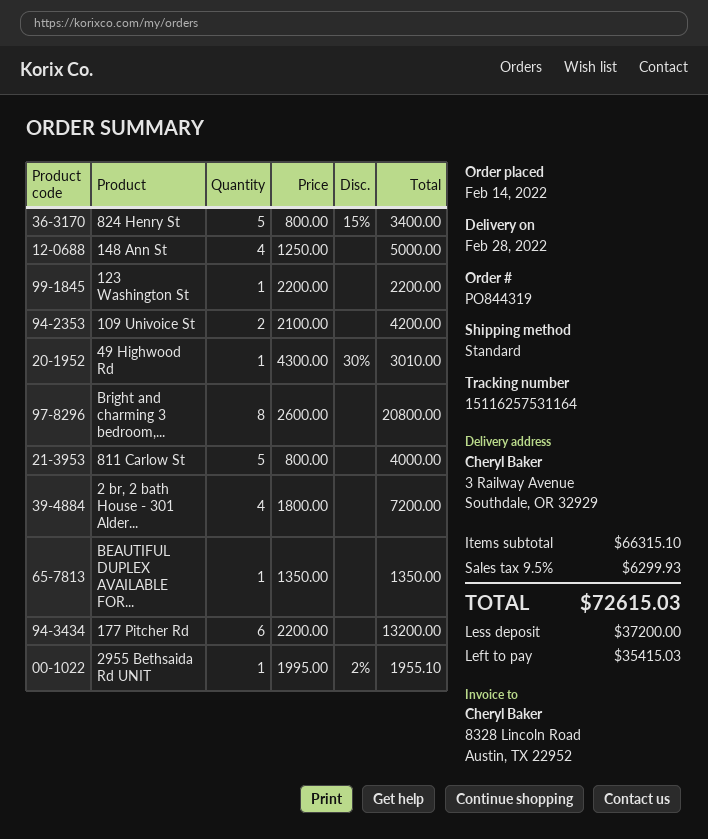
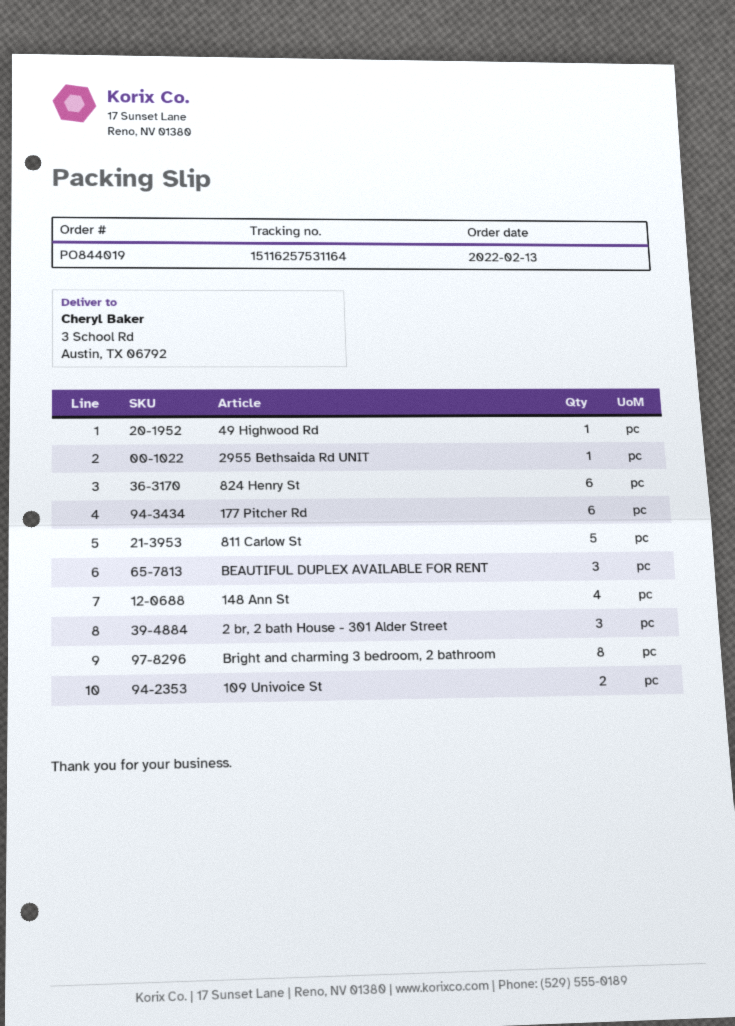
order number: PO844319 -> PO844019
order date: 2022-02-14 -> 2022-02-13
ship to: 3 Railway Avenue, Southdale, OR 32929 -> 3 School Rd, Austin, TX 06792
824 Henry St: 5 -> 6
123 Washington St: 1 -> none
2 br, 2 bath House - 301 Alder...: 4 -> 3
BEAUTIFUL DUPLEX AVAILABLE FOR...: 1 -> 3

